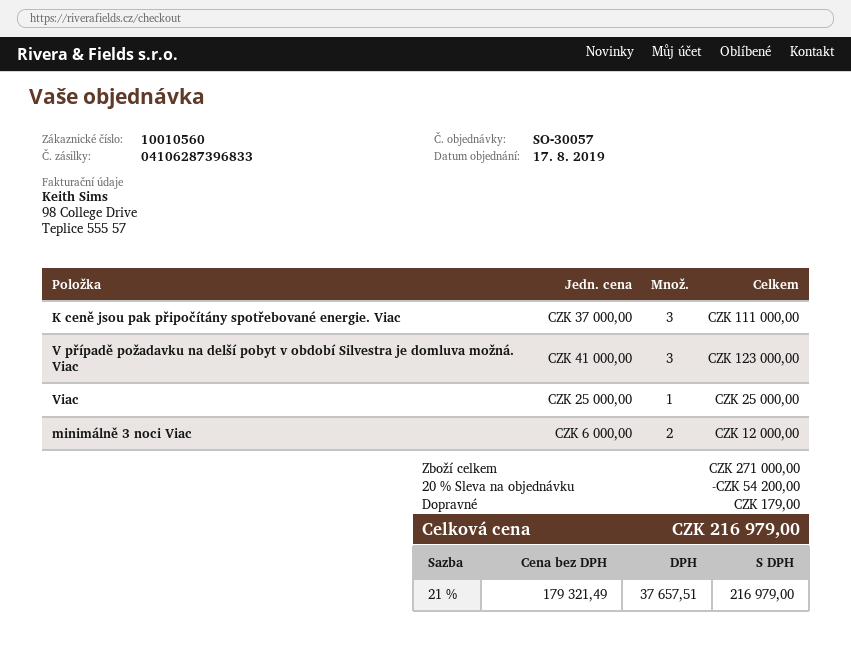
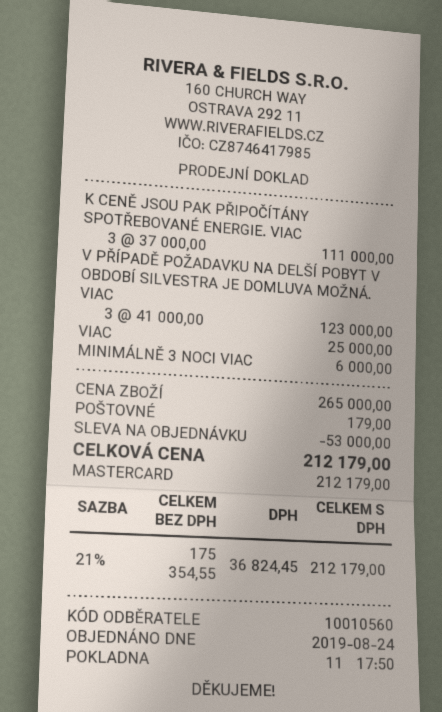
order date: 2019-08-17 -> 2019-08-24
minimálně 3 noci Viac: 2 x 6000.00 = 12000.00 -> 1 x 6000.00 = 6000.00
subtotal: 271000.00 -> 265000.00
discount: 54200.00 -> 53000.00
net: 179321.49 -> 175354.55
tax: 21% = 37657.51 -> 21% = 36824.45
total: 216979.00 -> 212179.00

